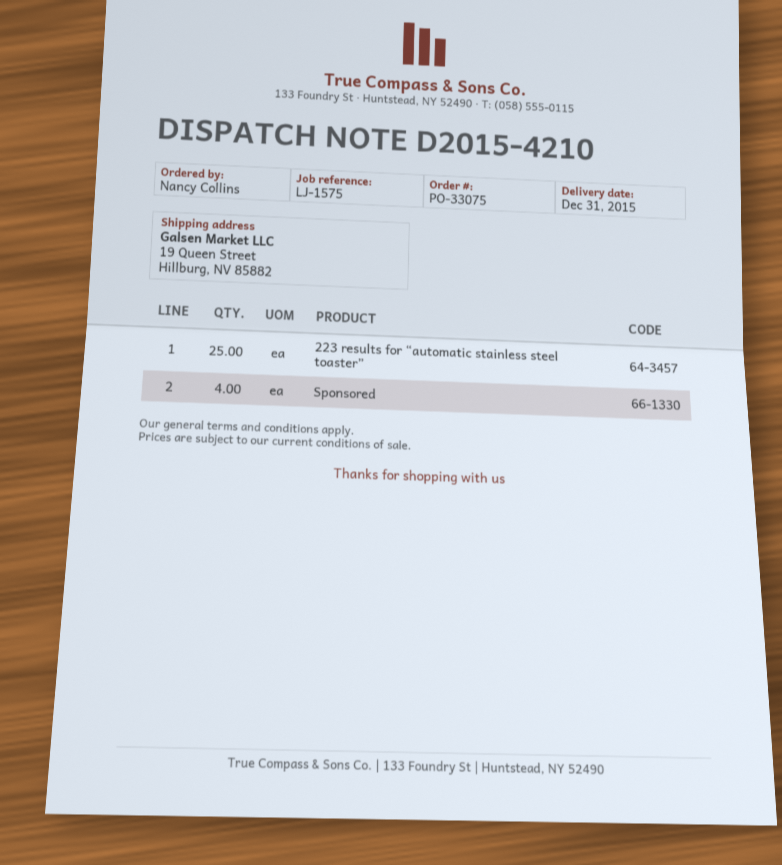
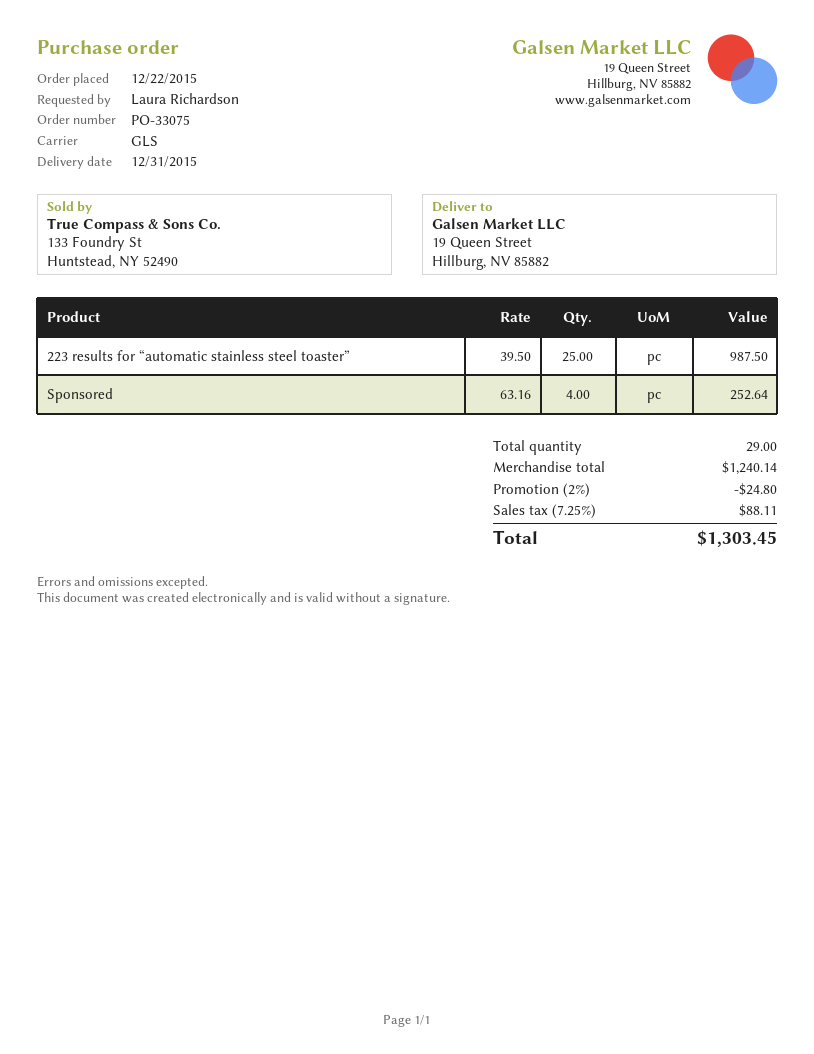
ordered by: Nancy Collins -> Laura Richardson

